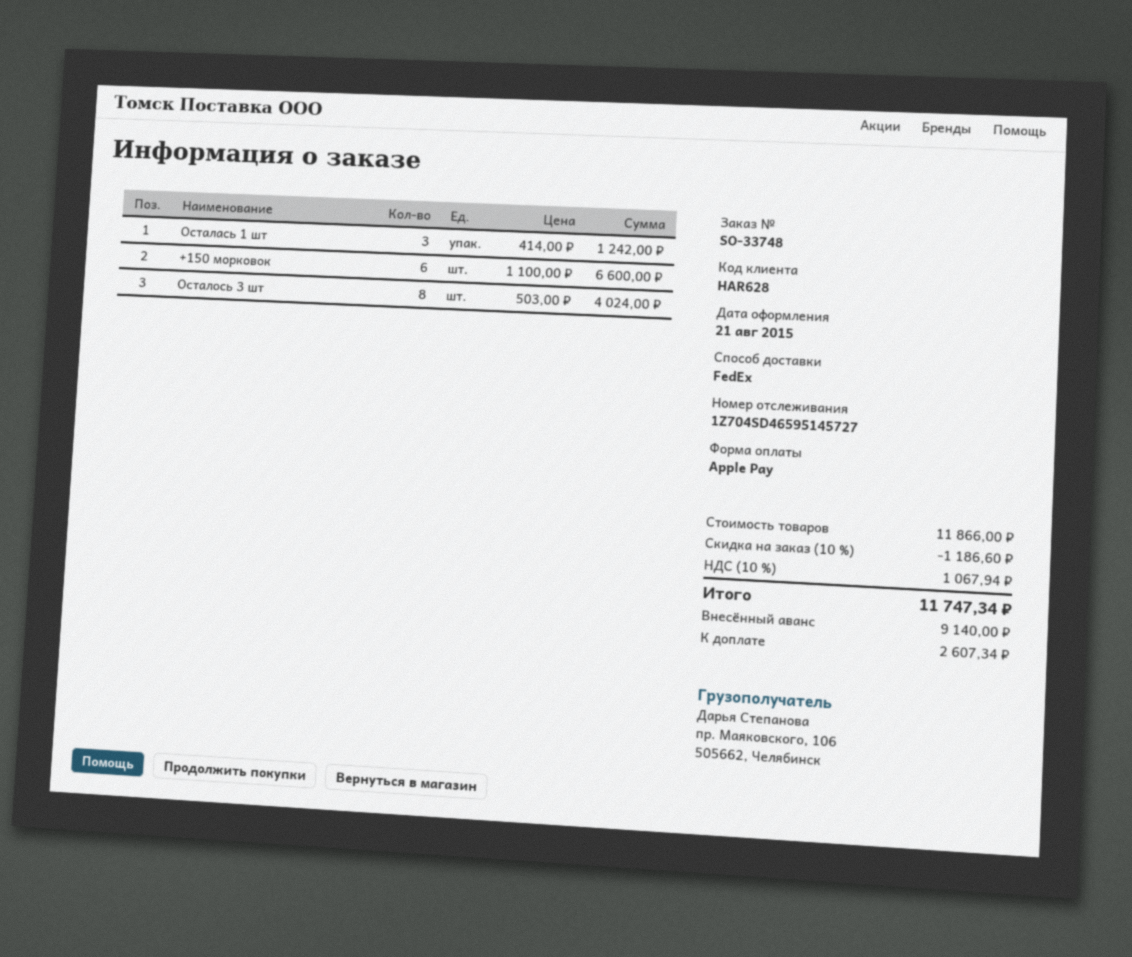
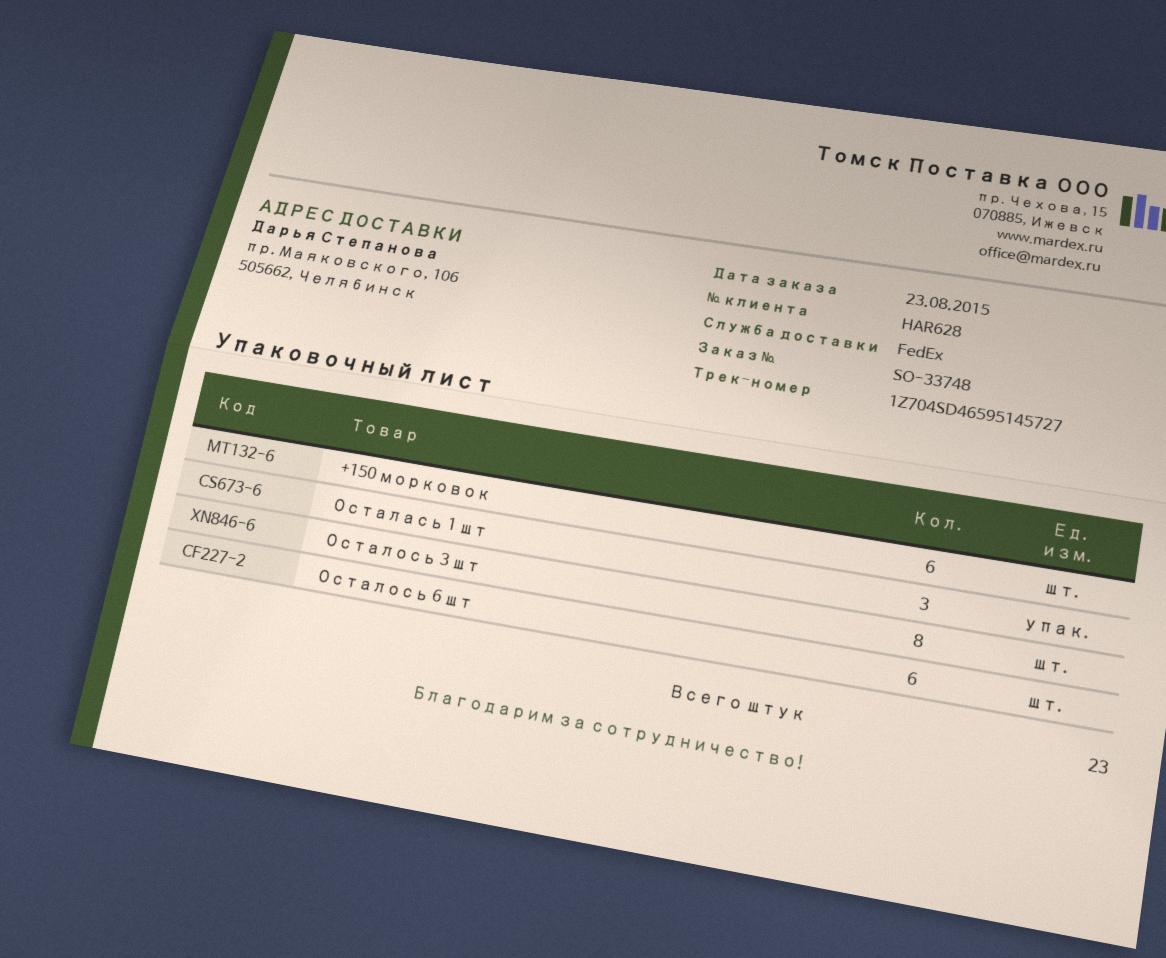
order date: 2015-08-21 -> 2015-08-23
Осталось 6 шт: none -> 6

